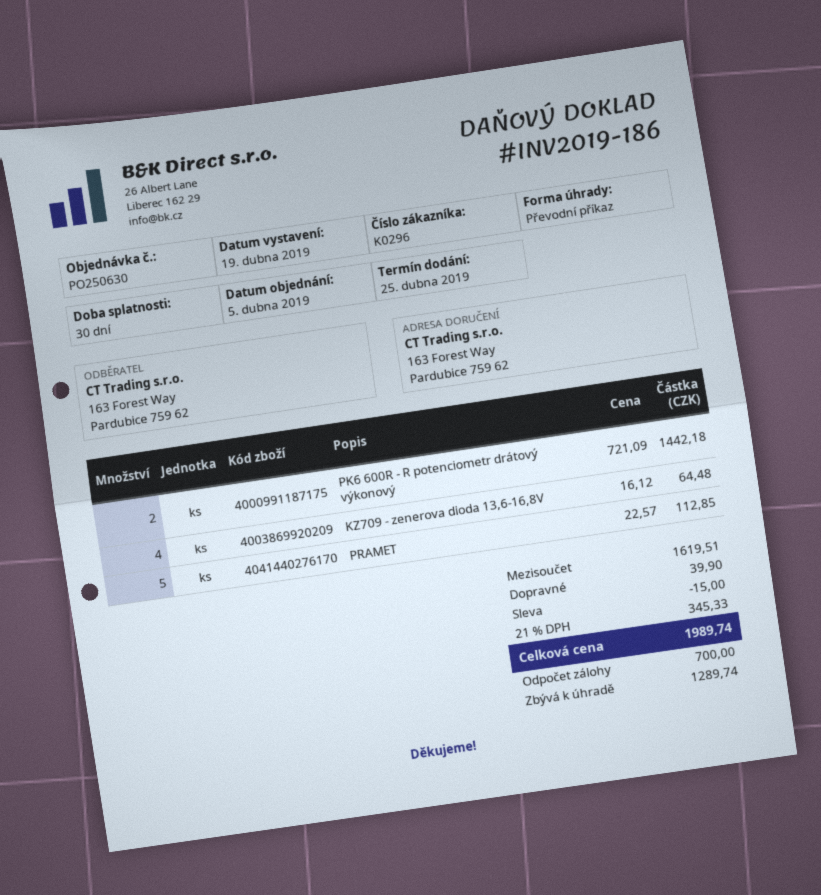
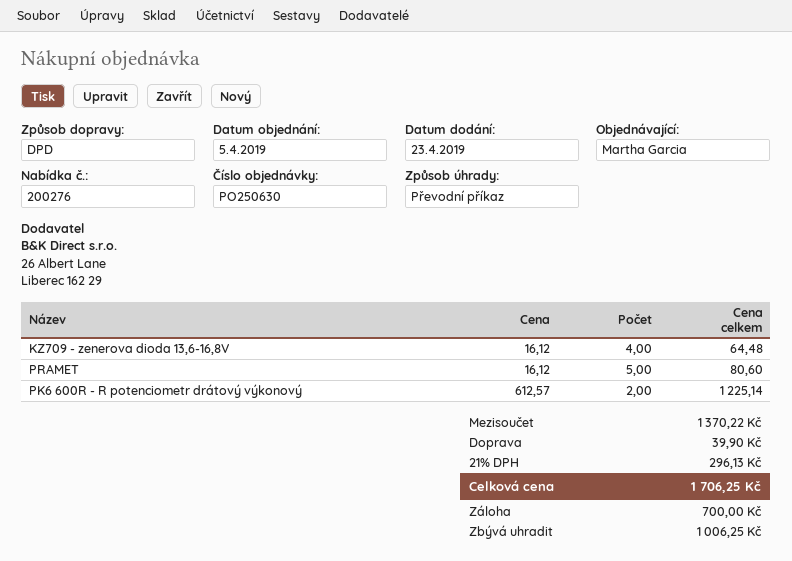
delivery date: 2019-04-25 -> 2019-04-23
PK6 600R - R potenciometr drátový výkonový: 2 x 721.09 = 1442.18 -> 2 x 612.57 = 1225.14
PRAMET: 5 x 22.57 = 112.85 -> 5 x 16.12 = 80.60
subtotal: 1619.51 -> 1370.22
discount: 15.00 -> none
tax: 21% = 345.33 -> 21% = 296.13
total: 1989.74 -> 1706.25
balance: 1289.74 -> 1006.25

